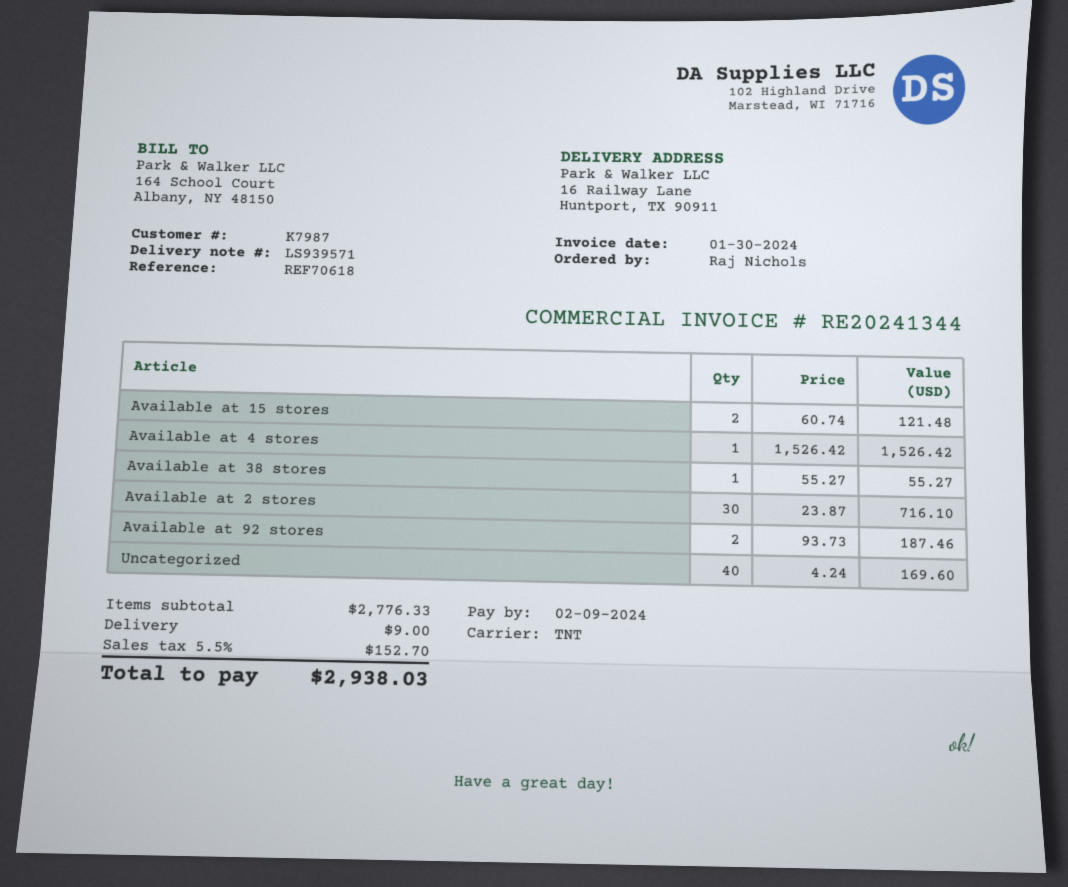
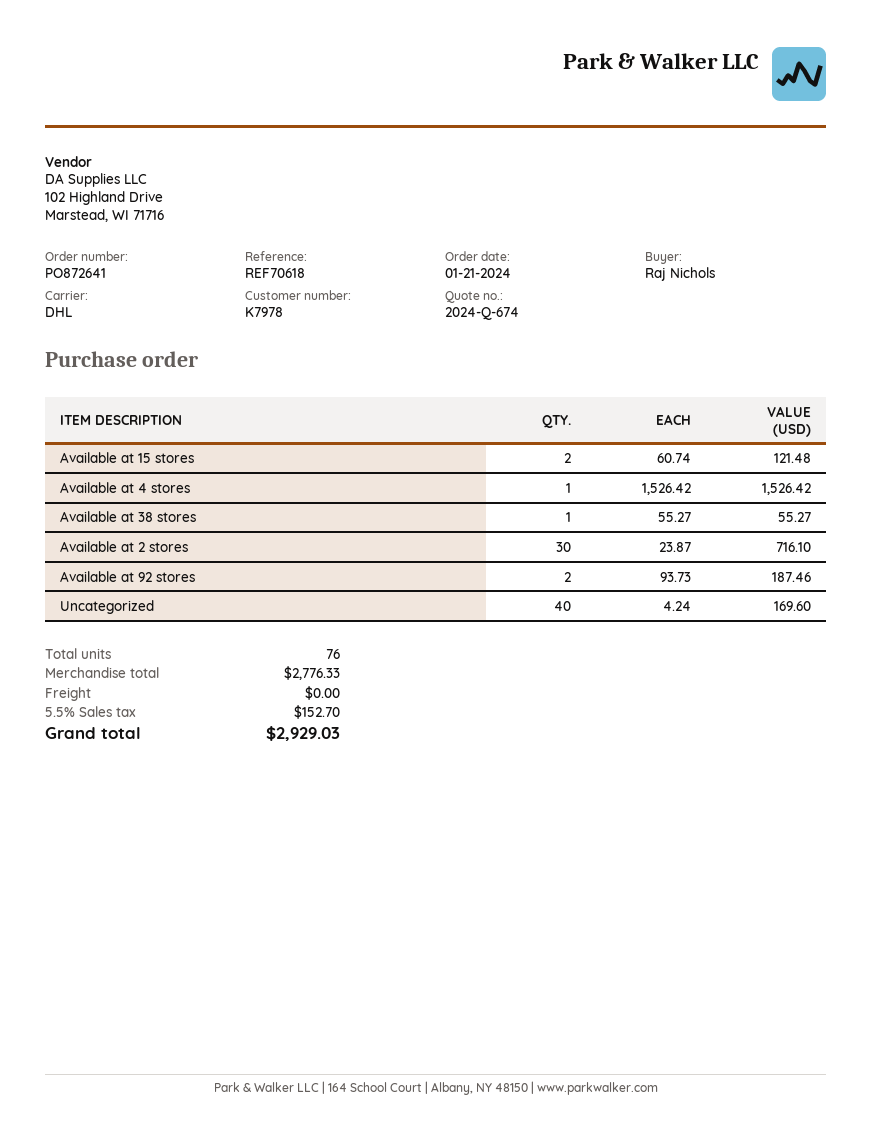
customer number: K7987 -> K7978
shipping method: TNT -> DHL
shipping: 9.00 -> 0.00
total: 2938.03 -> 2929.03

